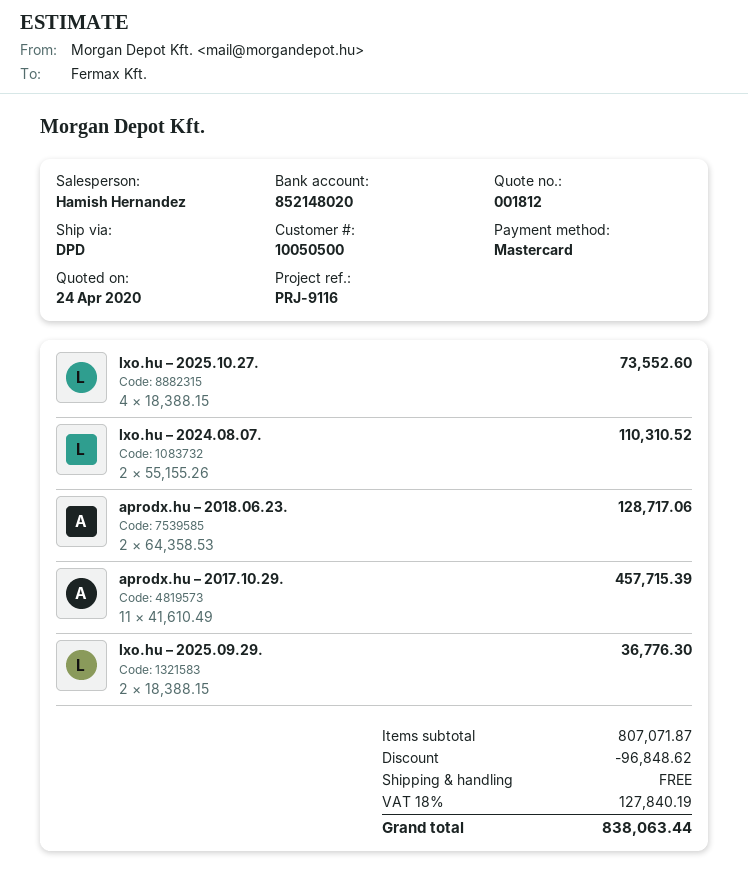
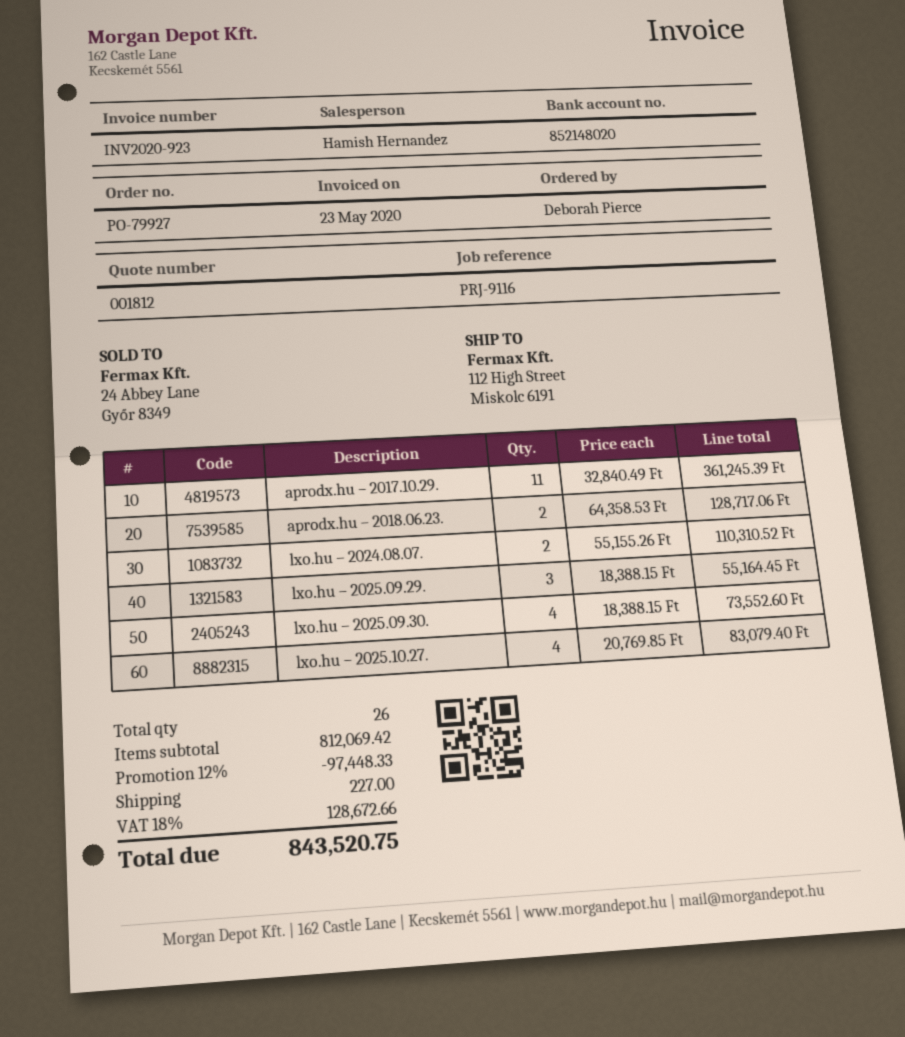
lxo.hu – 2025.10.27.: 4 x 18388.15 = 73552.60 -> 4 x 20769.85 = 83079.40
aprodx.hu – 2017.10.29.: 11 x 41610.49 = 457715.39 -> 11 x 32840.49 = 361245.39
lxo.hu – 2025.09.29.: 2 x 18388.15 = 36776.30 -> 3 x 18388.15 = 55164.45
lxo.hu – 2025.09.30.: none -> 4 x 18388.15 = 73552.60
subtotal: 807071.87 -> 812069.42
discount: 96848.62 -> 97448.33
shipping: 0.00 -> 227.00
tax: 18% = 127840.19 -> 18% = 128672.66
total: 838063.44 -> 843520.75

